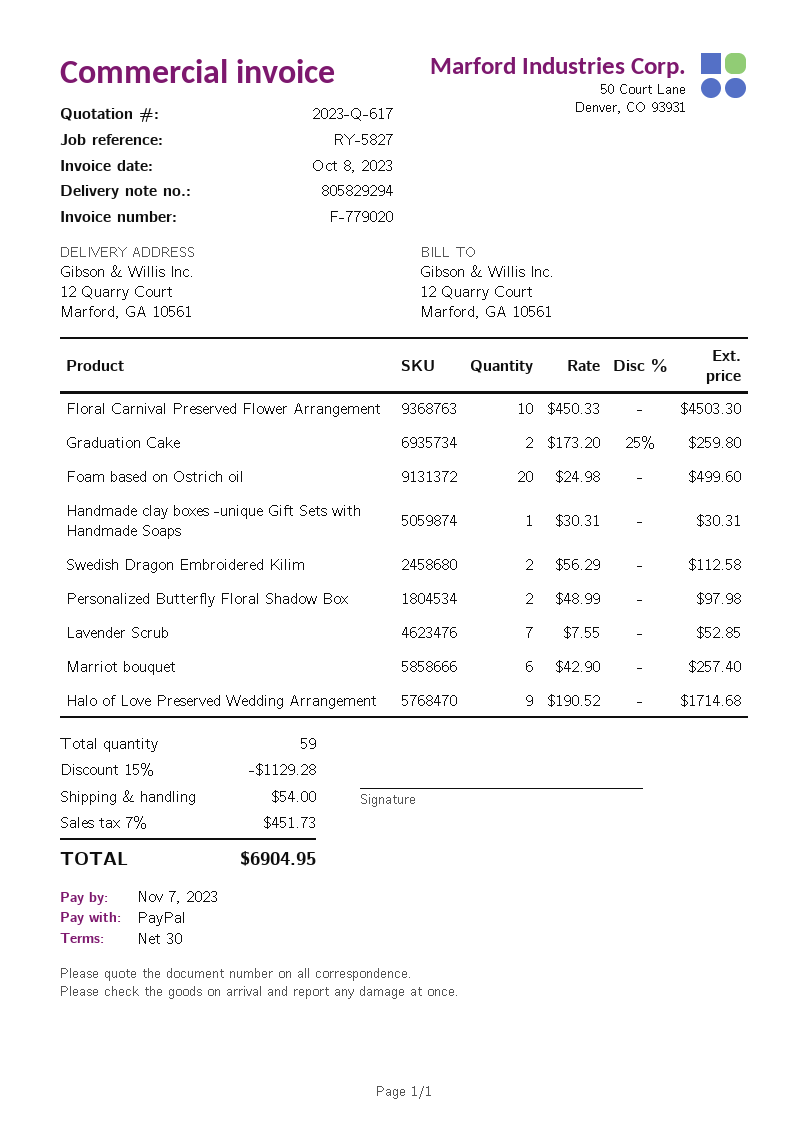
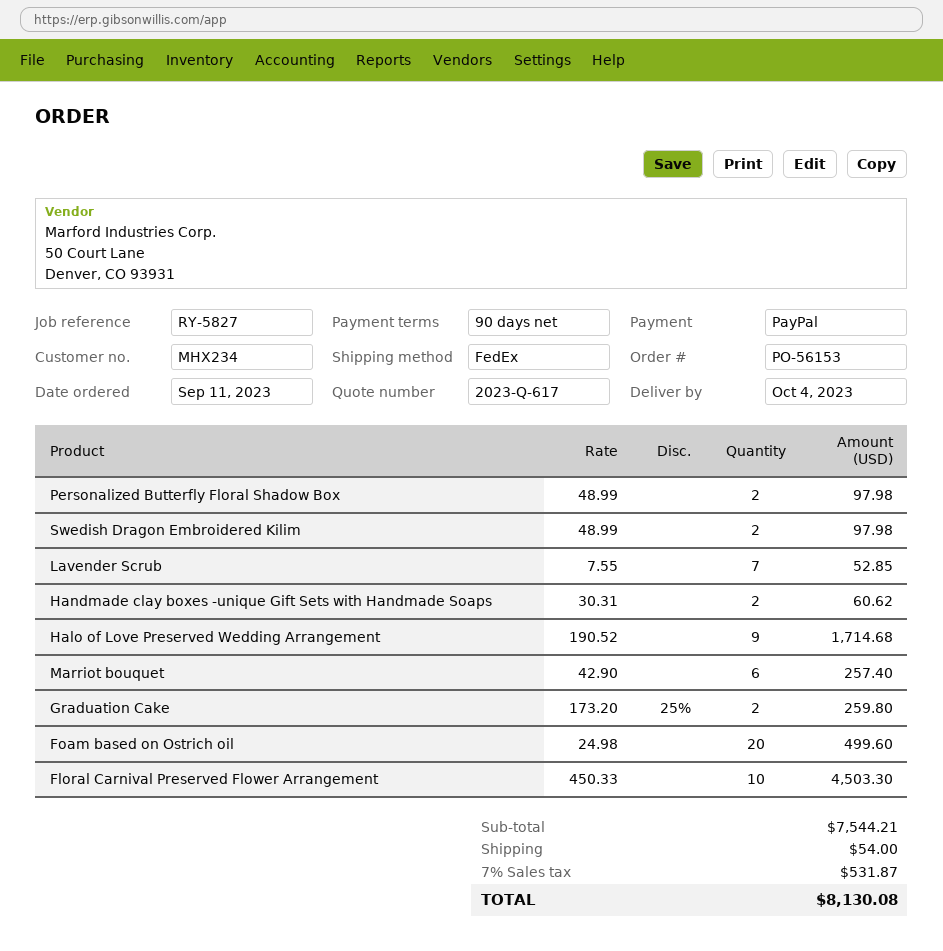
payment terms: 30 days -> 90 days
Handmade clay boxes -unique Gift Sets with Handmade Soaps: 1 x 30.31 = 30.31 -> 2 x 30.31 = 60.62
Swedish Dragon Embroidered Kilim: 2 x 56.29 = 112.58 -> 2 x 48.99 = 97.98
discount: 15% = 1129.28 -> none
tax: 7% = 451.73 -> 7% = 531.87
total: 6904.95 -> 8130.08

